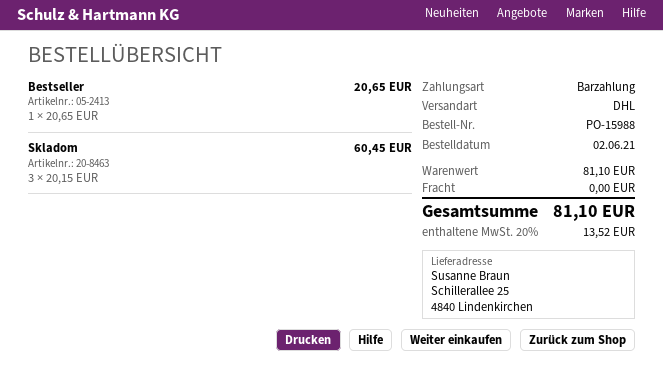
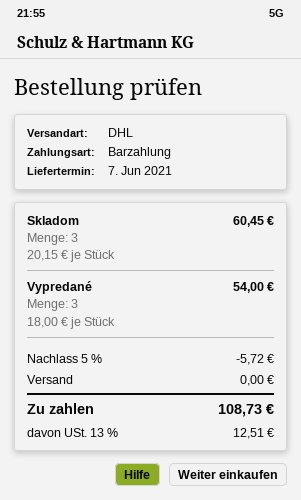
Bestseller: 1 x 20.65 = 20.65 -> none
Vypredané: none -> 3 x 18.00 = 54.00
discount: none -> 5% = 5.72
tax: 20% = 13.52 -> 13% = 12.51
total: 81.10 -> 108.73

